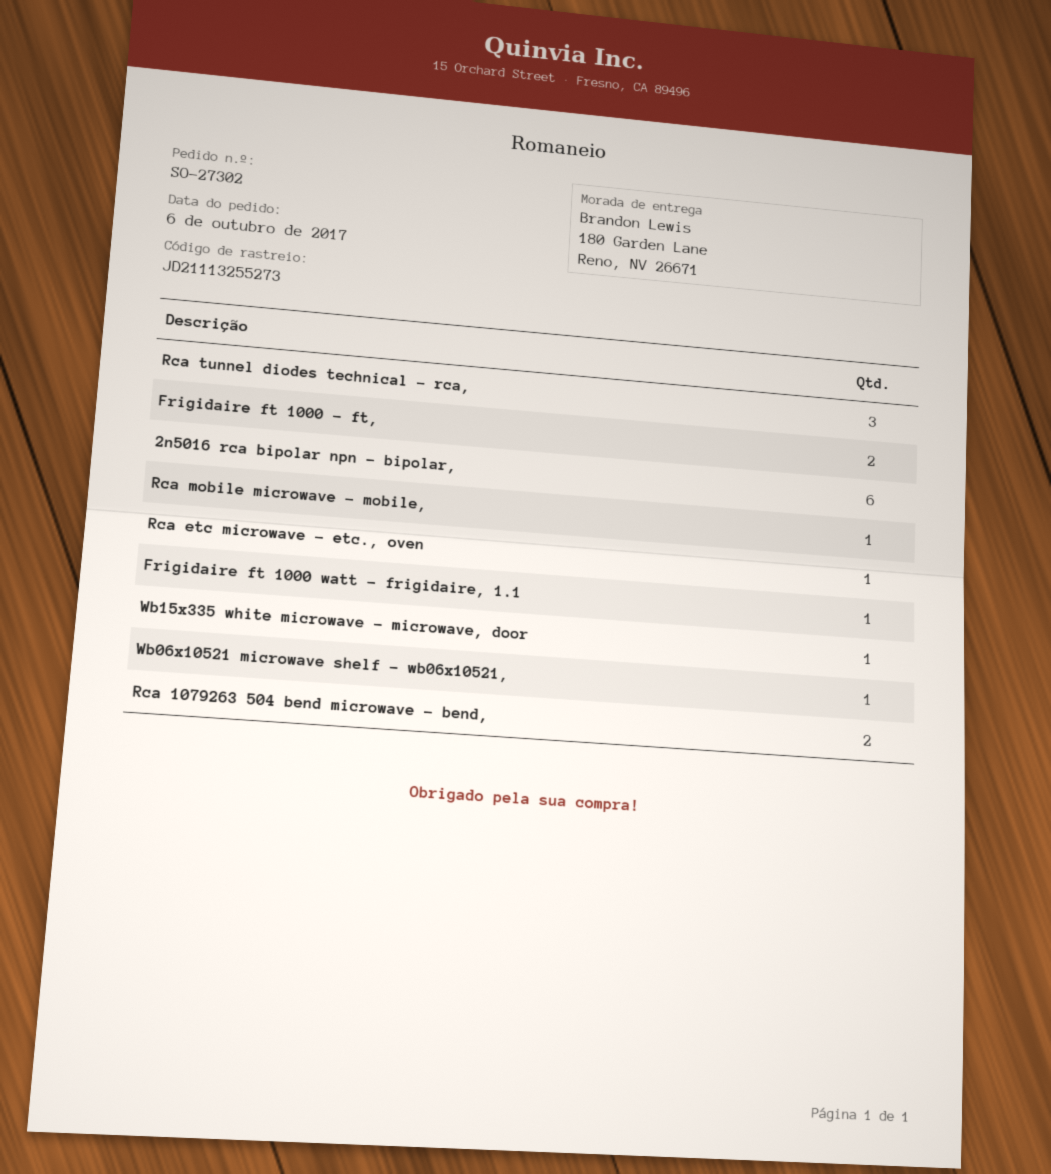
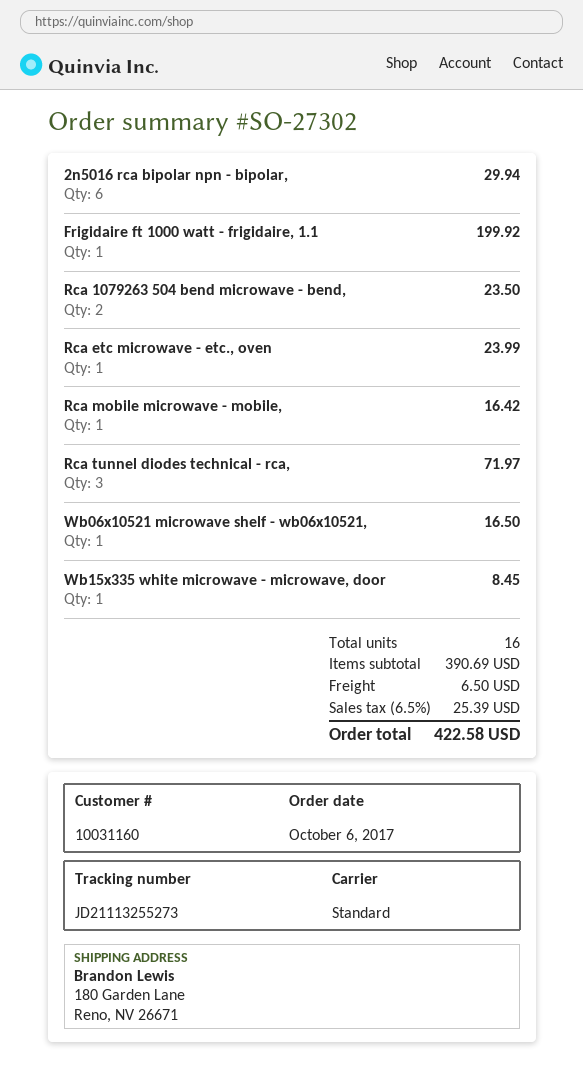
Frigidaire ft 1000 - ft,: 2 -> none

